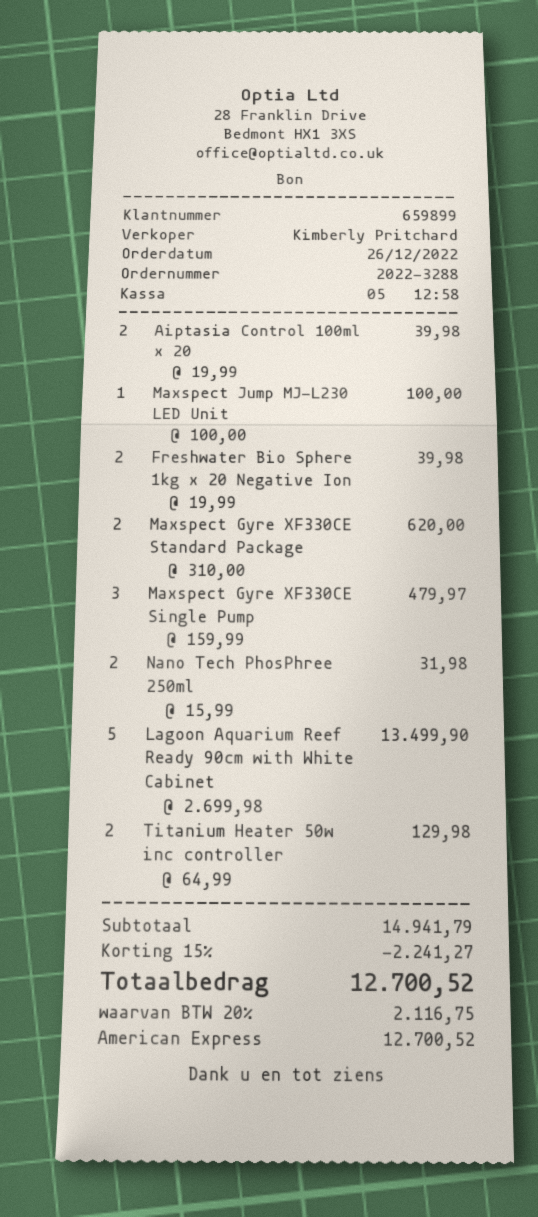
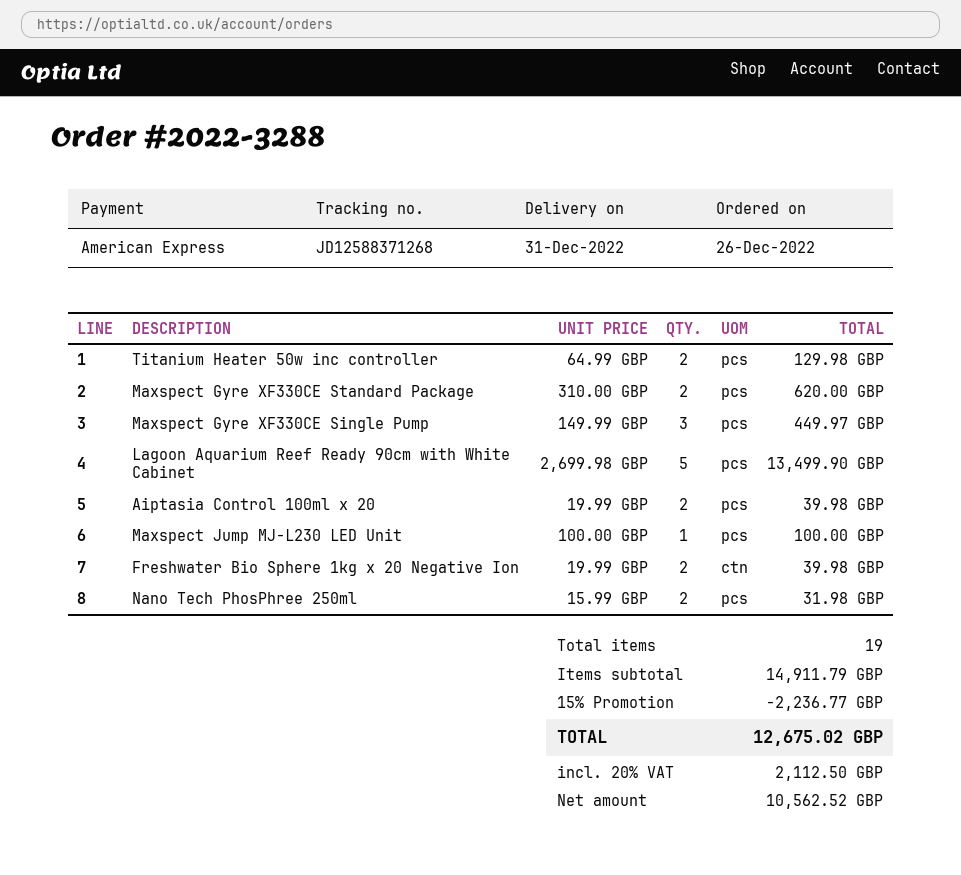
Maxspect Gyre XF330CE Single Pump: 3 x 159.99 = 479.97 -> 3 x 149.99 = 449.97
subtotal: 14941.79 -> 14911.79
discount: 15% = 2241.27 -> 15% = 2236.77
tax: 20% = 2116.75 -> 20% = 2112.50
total: 12700.52 -> 12675.02

